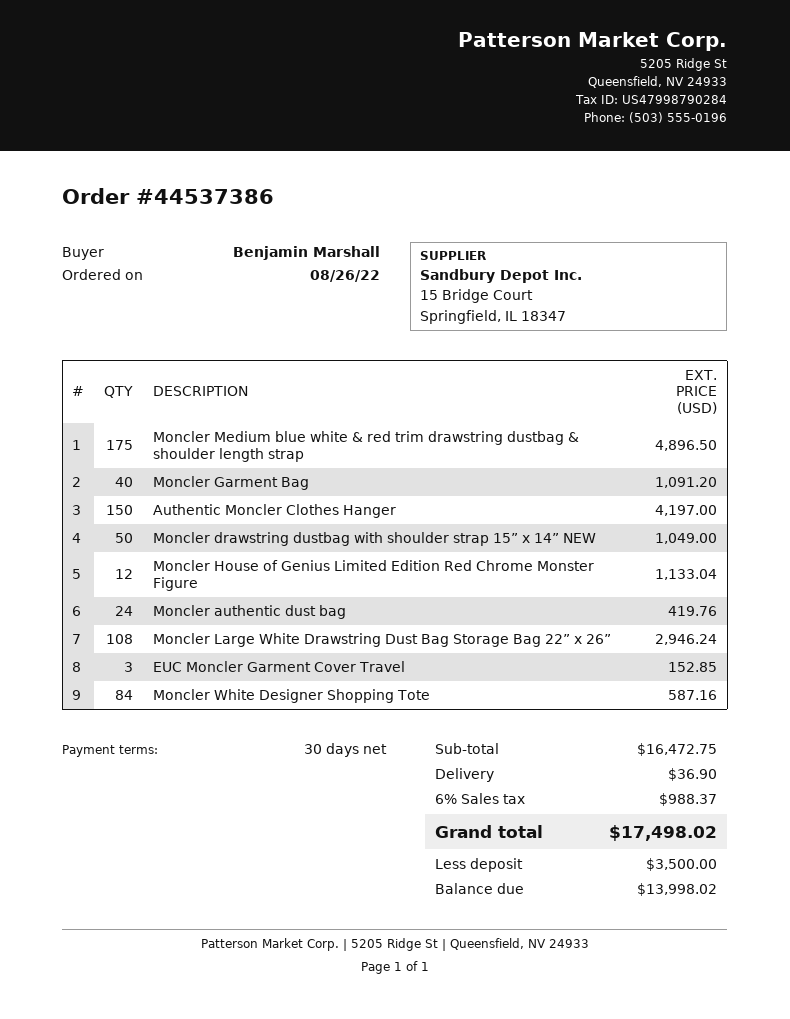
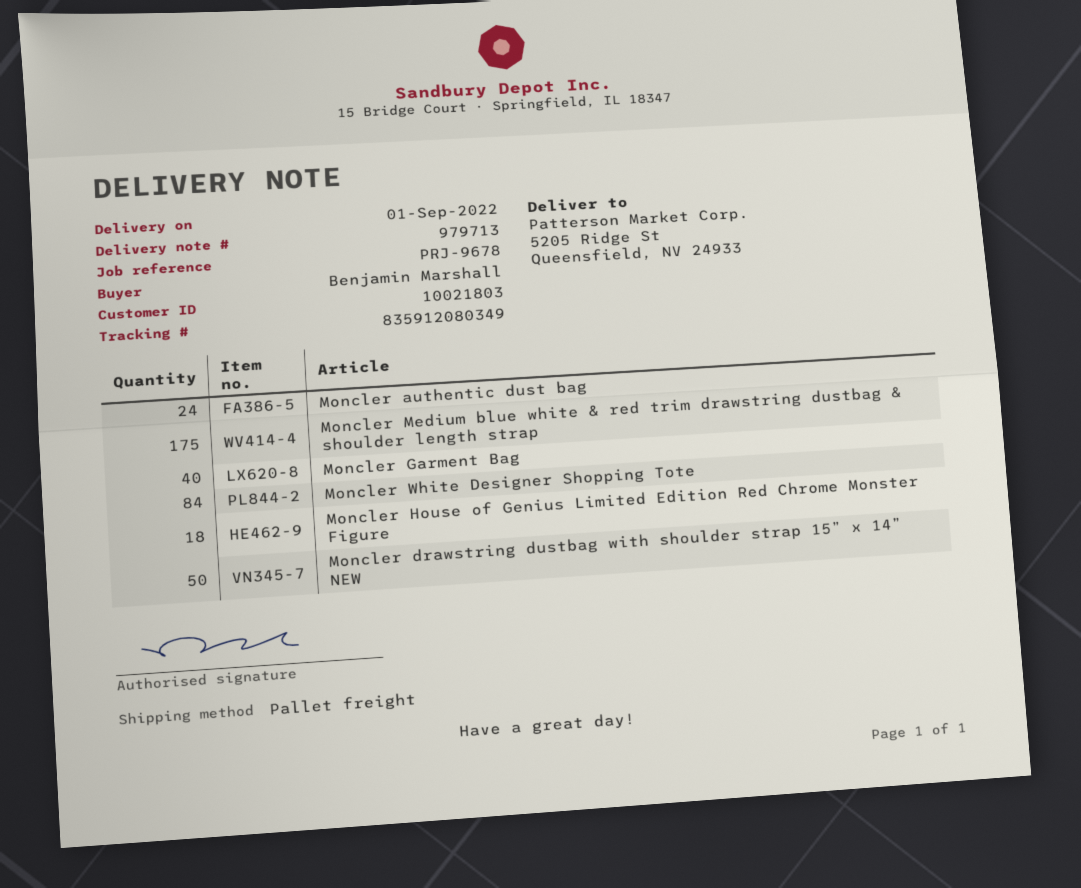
Authentic Moncler Clothes Hanger: 150 -> none
Moncler House of Genius Limited Edition Red Chrome Monster Figure: 12 -> 18
Moncler Large White Drawstring Dust Bag Storage Bag 22” x 26”: 108 -> none
EUC Moncler Garment Cover Travel: 3 -> none

